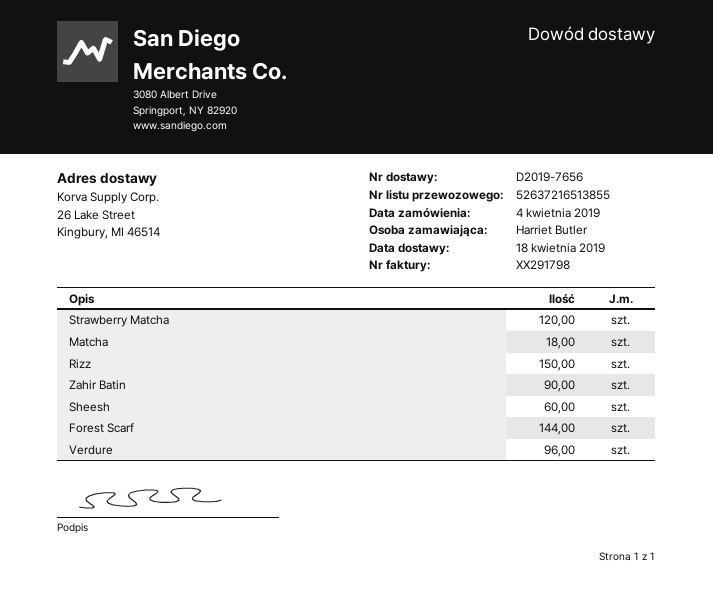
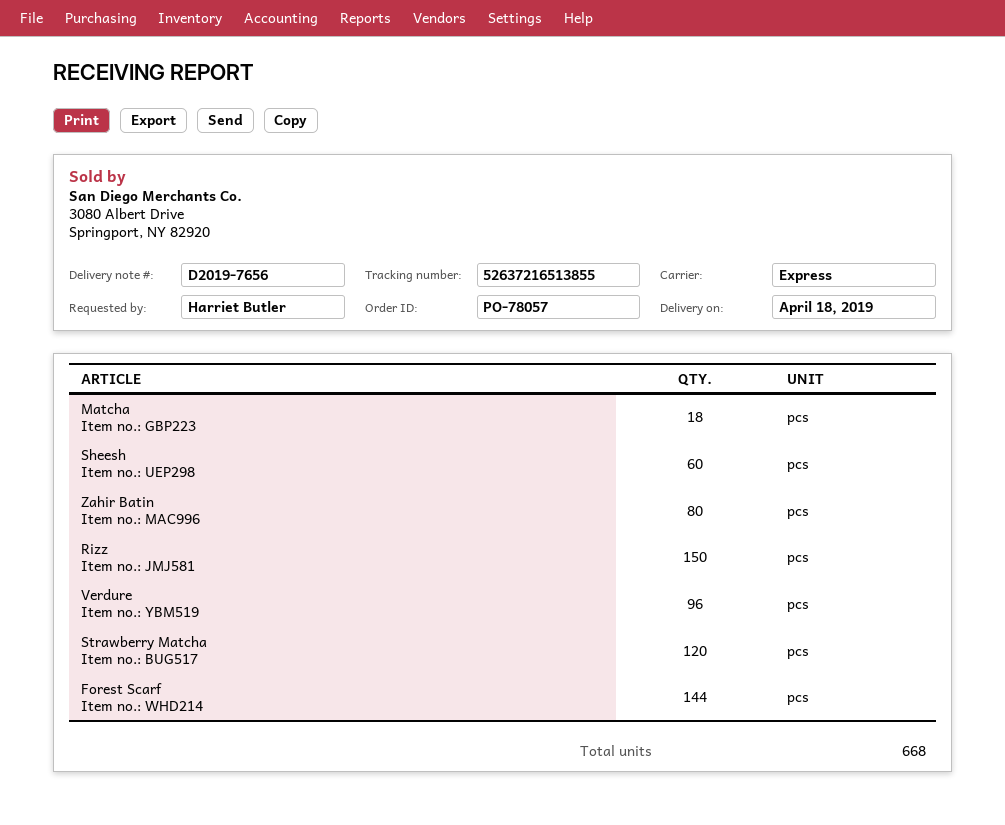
Zahir Batin: 90 -> 80

